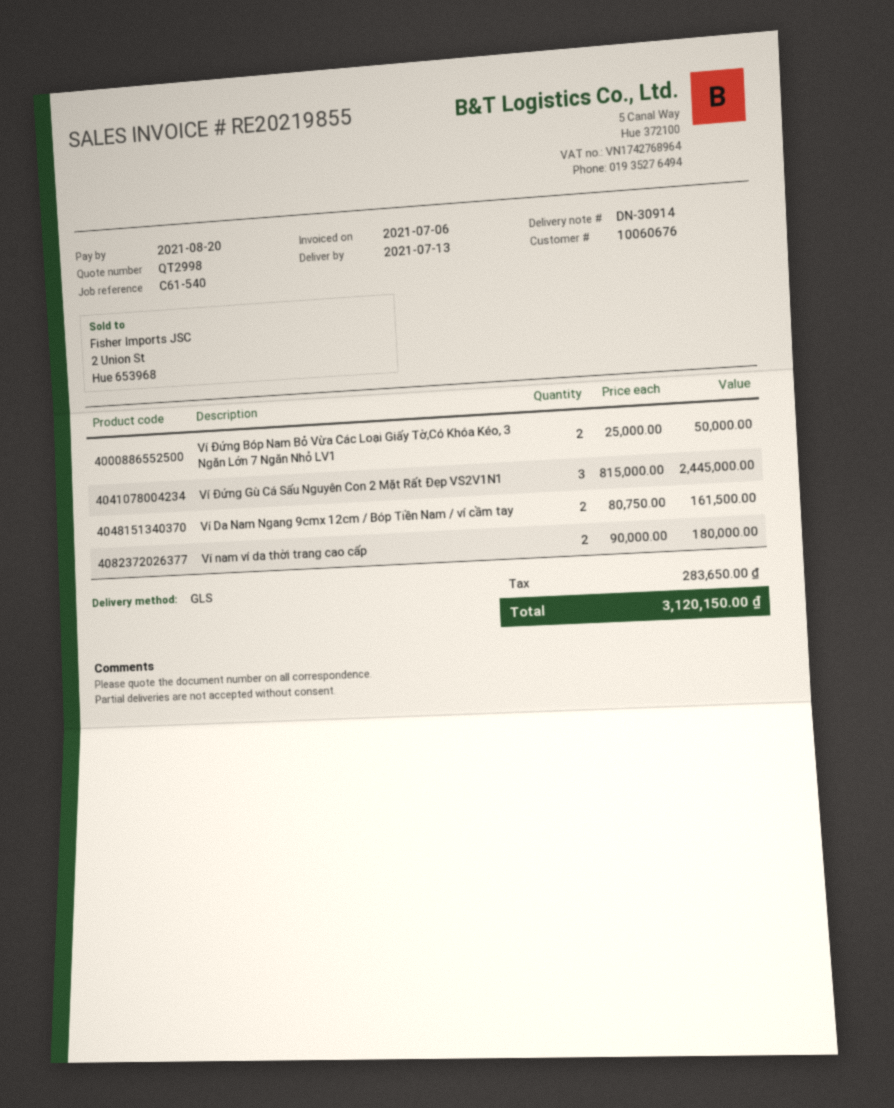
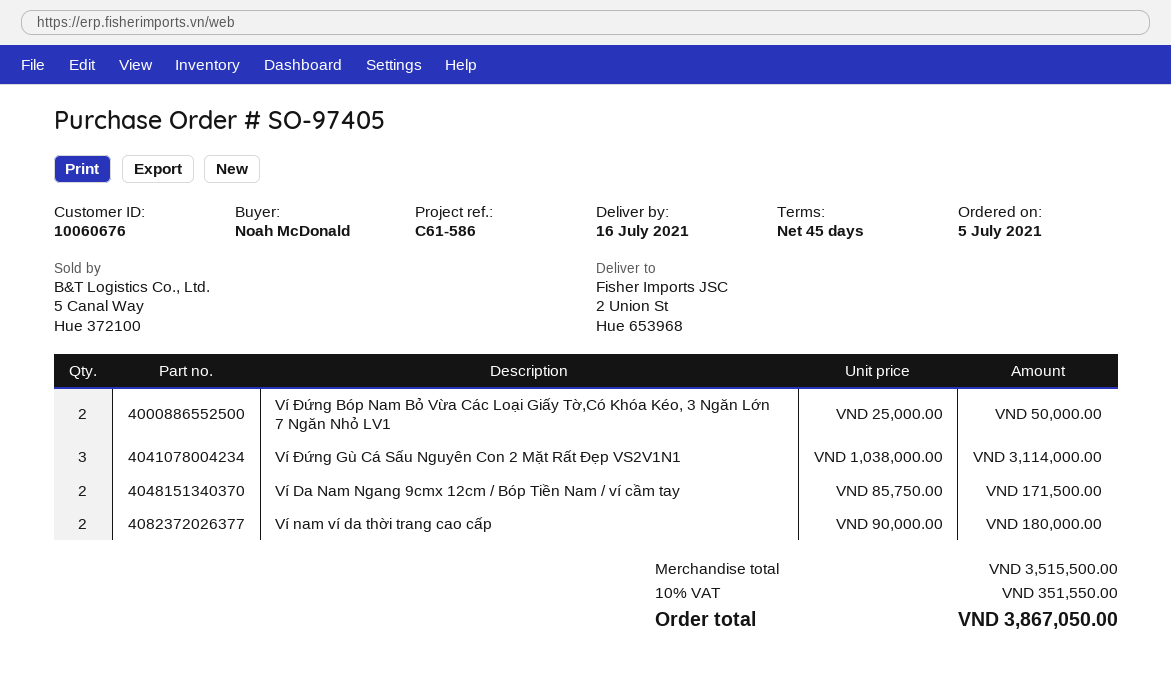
delivery date: 2021-07-13 -> 2021-07-16
reference: C61-540 -> C61-586
Ví Đứng Gù Cá Sấu Nguyên Con 2 Mặt Rất Đẹp VS2V1N1: 3 x 815000.00 = 2445000.00 -> 3 x 1038000.00 = 3114000.00
Ví Da Nam Ngang 9cmx 12cm / Bóp Tiền Nam / ví cầm tay: 2 x 80750.00 = 161500.00 -> 2 x 85750.00 = 171500.00
tax: 283650.00 -> 351550.00
total: 3120150.00 -> 3867050.00

